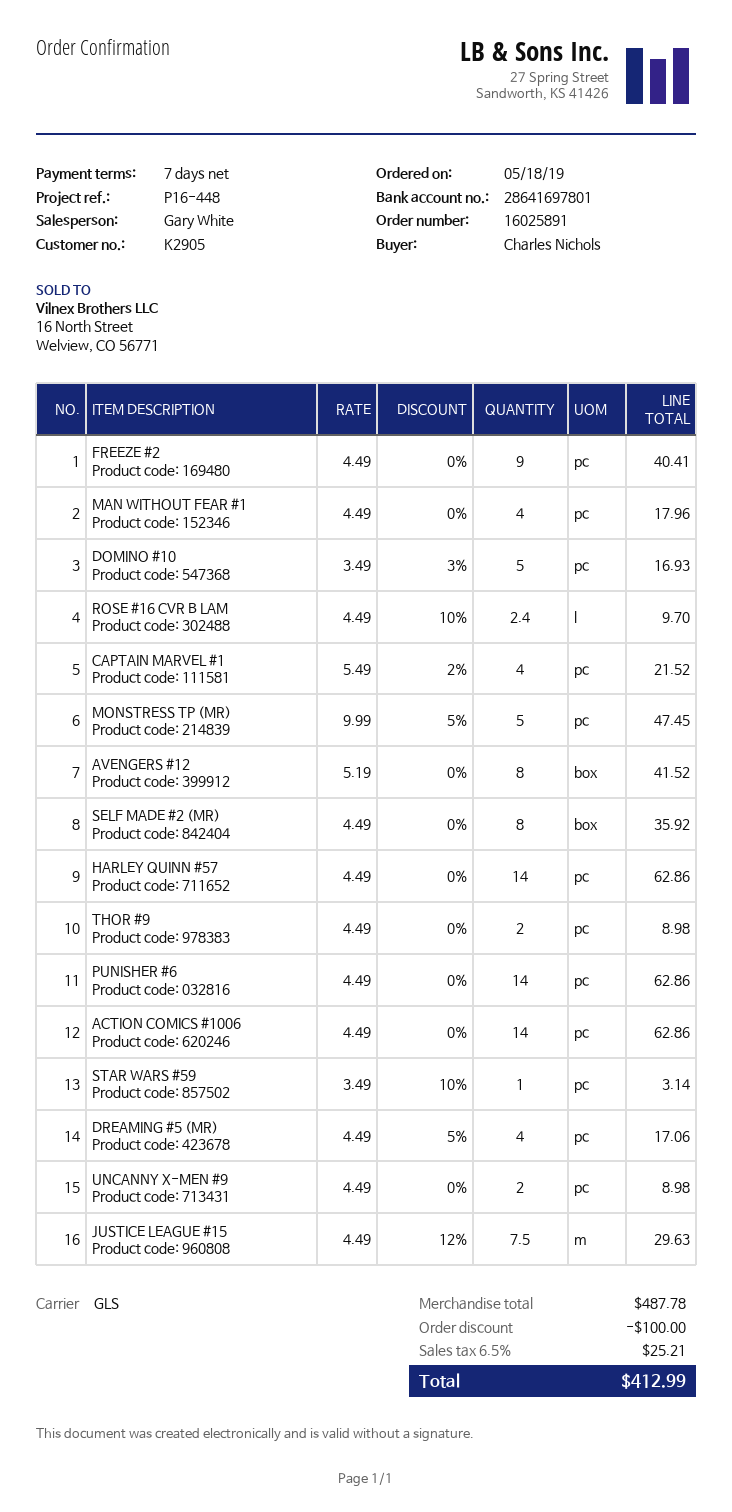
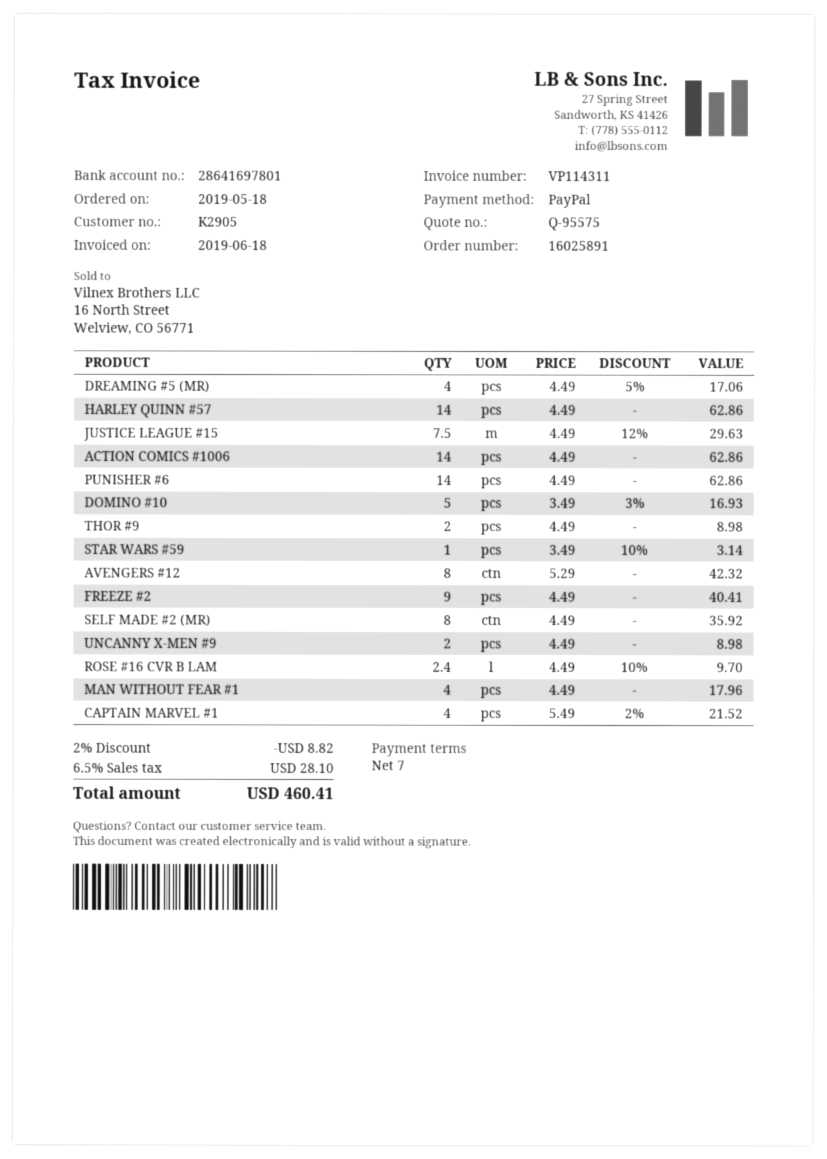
MONSTRESS TP (MR): 5 x 9.99 - 5% = 47.45 -> none
AVENGERS #12: 8 x 5.19 = 41.52 -> 8 x 5.29 = 42.32
discount: 100.00 -> 8.82
tax: 6.5% = 25.21 -> 6.5% = 28.10
total: 412.99 -> 460.41

